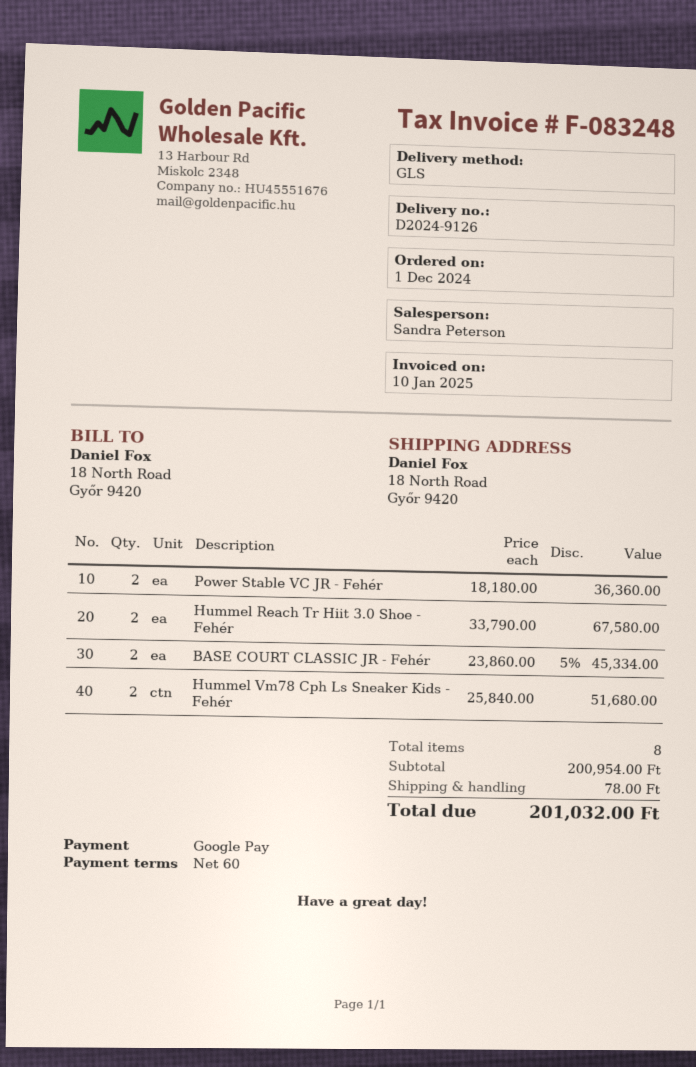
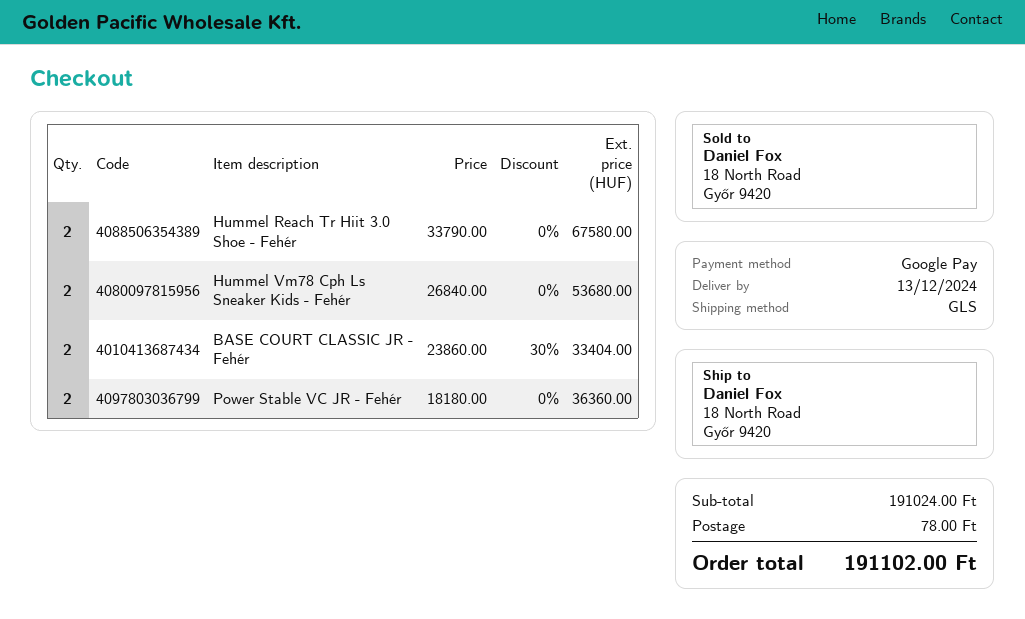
BASE COURT CLASSIC JR - Fehér: 2 x 23860.00 - 5% = 45334.00 -> 2 x 23860.00 - 30% = 33404.00
Hummel Vm78 Cph Ls Sneaker Kids - Fehér: 2 x 25840.00 = 51680.00 -> 2 x 26840.00 = 53680.00
subtotal: 200954.00 -> 191024.00
total: 201032.00 -> 191102.00

